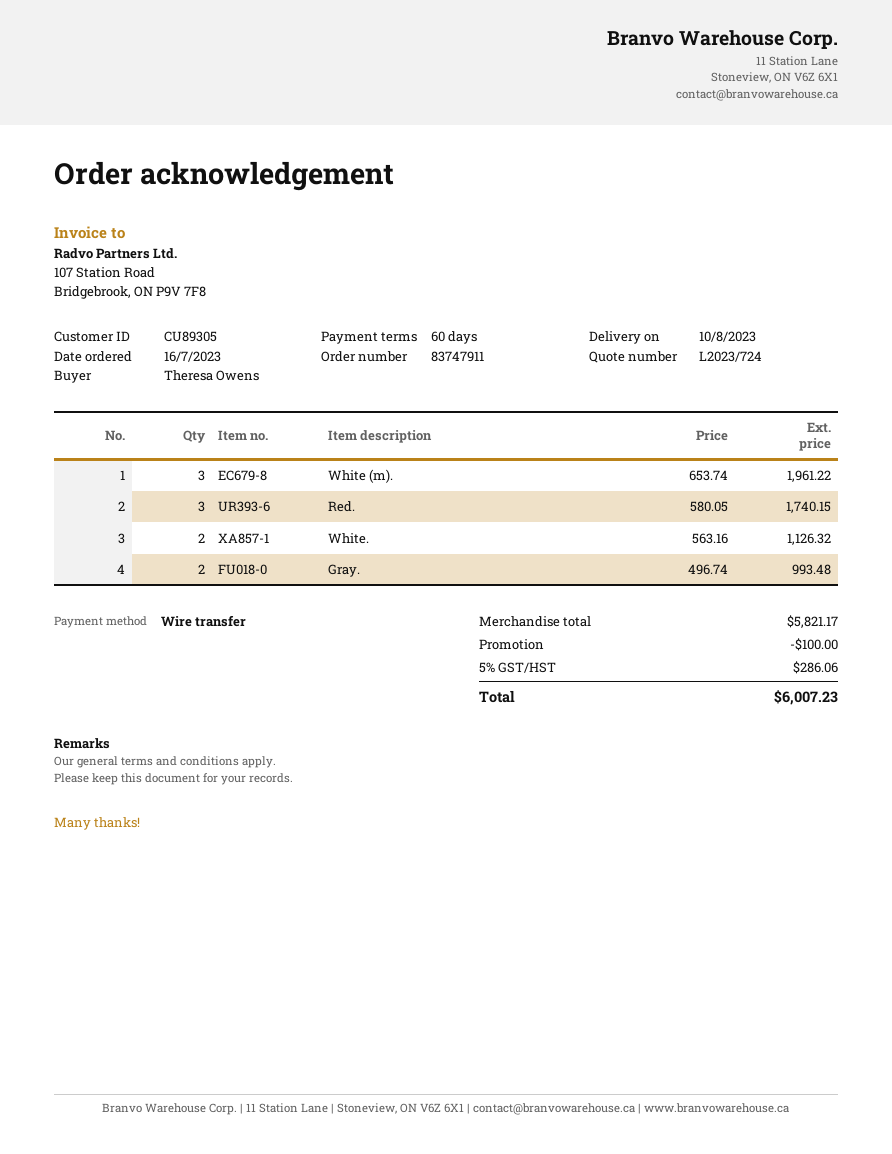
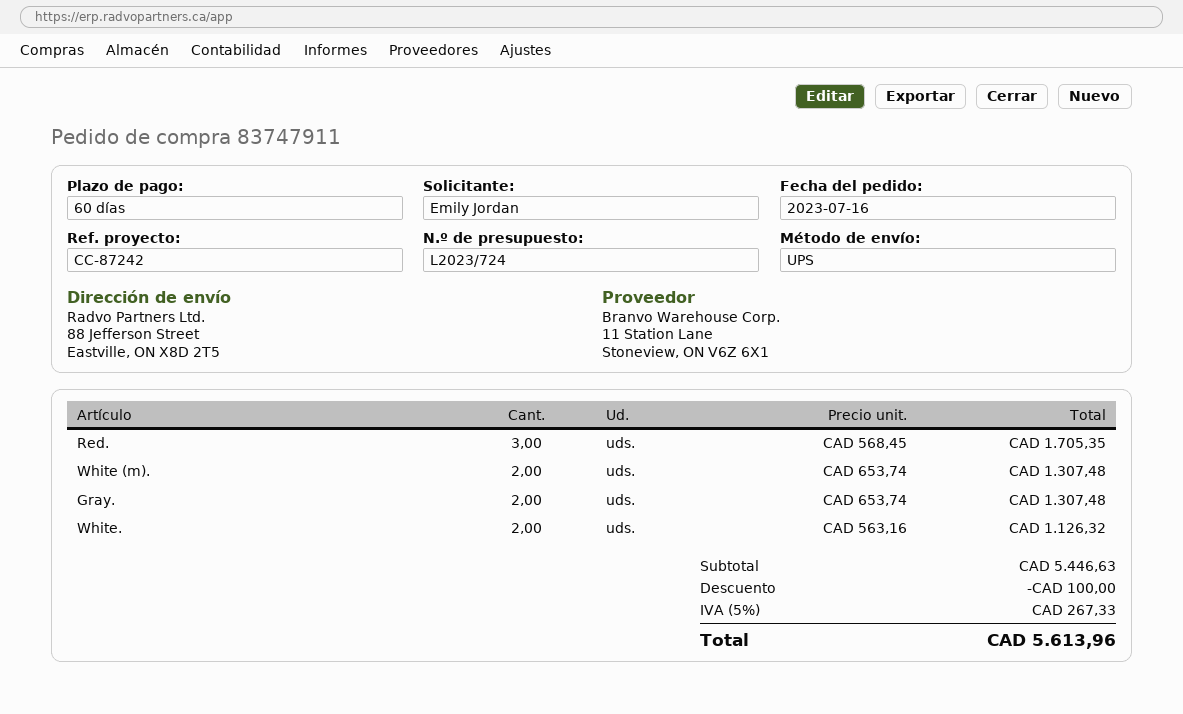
ordered by: Theresa Owens -> Emily Jordan
White (m).: 3 x 653.74 = 1961.22 -> 2 x 653.74 = 1307.48
Red.: 3 x 580.05 = 1740.15 -> 3 x 568.45 = 1705.35
Gray.: 2 x 496.74 = 993.48 -> 2 x 653.74 = 1307.48
subtotal: 5821.17 -> 5446.63
tax: 5% = 286.06 -> 5% = 267.33
total: 6007.23 -> 5613.96

